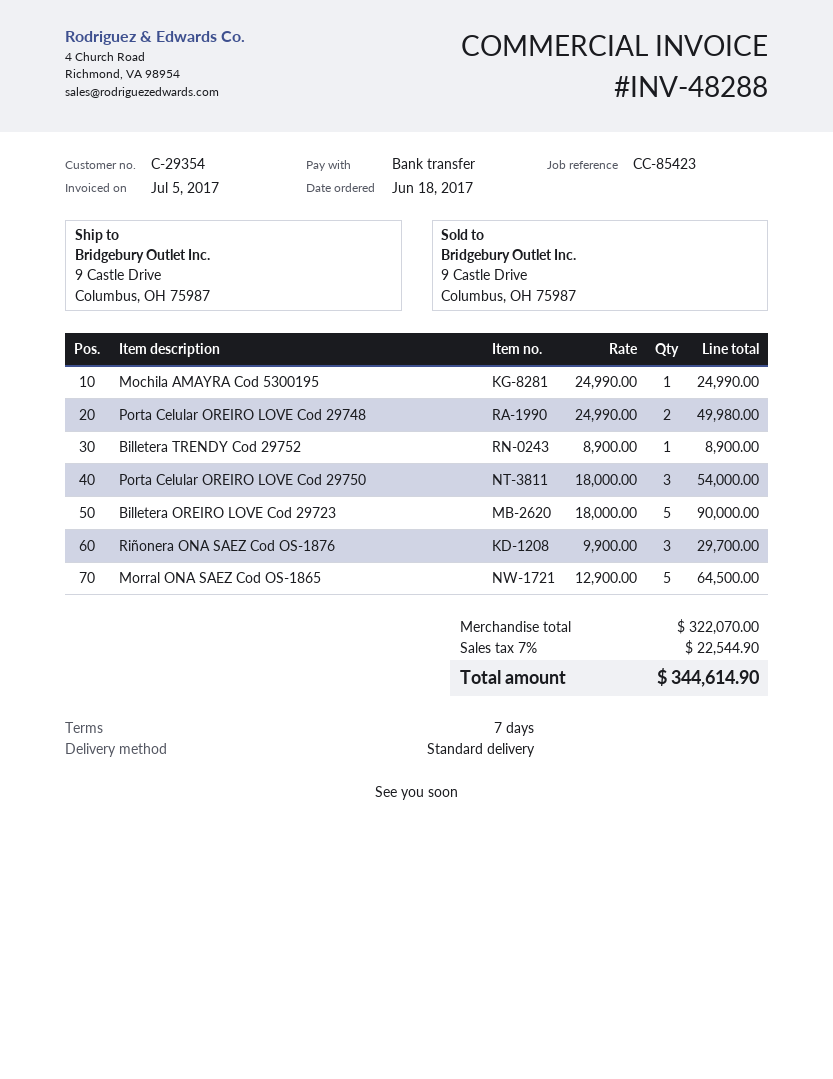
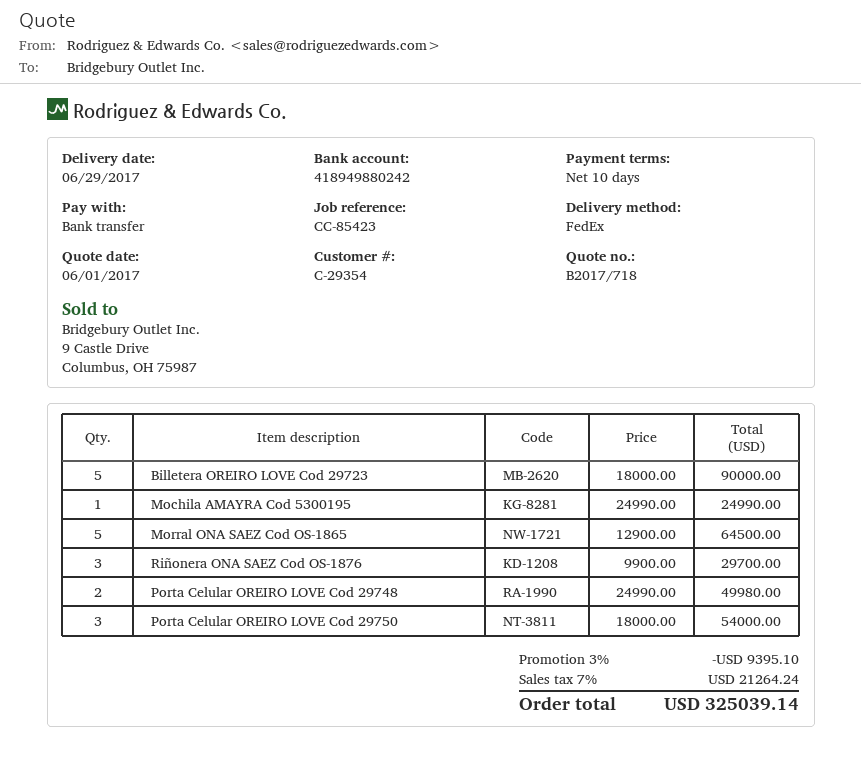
payment terms: 7 days -> 10 days
shipping method: standard -> FedEx
Billetera TRENDY Cod 29752: 1 x 8900.00 = 8900.00 -> none
discount: none -> 3% = 9395.10
tax: 7% = 22544.90 -> 7% = 21264.24
total: 344614.90 -> 325039.14

